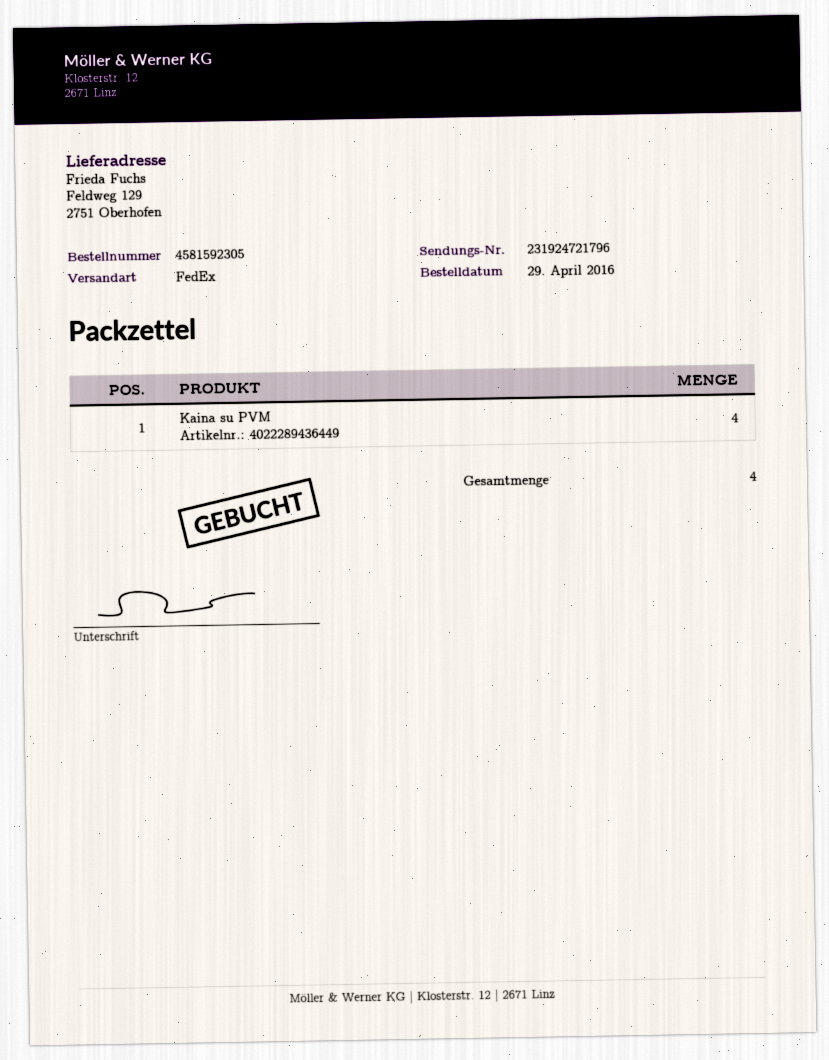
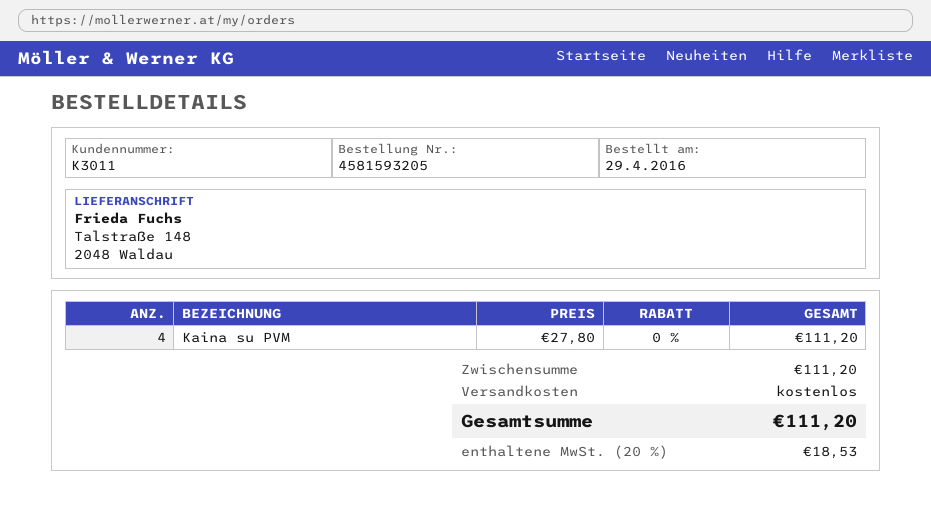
order number: 4581592305 -> 4581593205
ship to: Feldweg 129, 2751 Oberhofen -> Talstraße 148, 2048 Waldau

